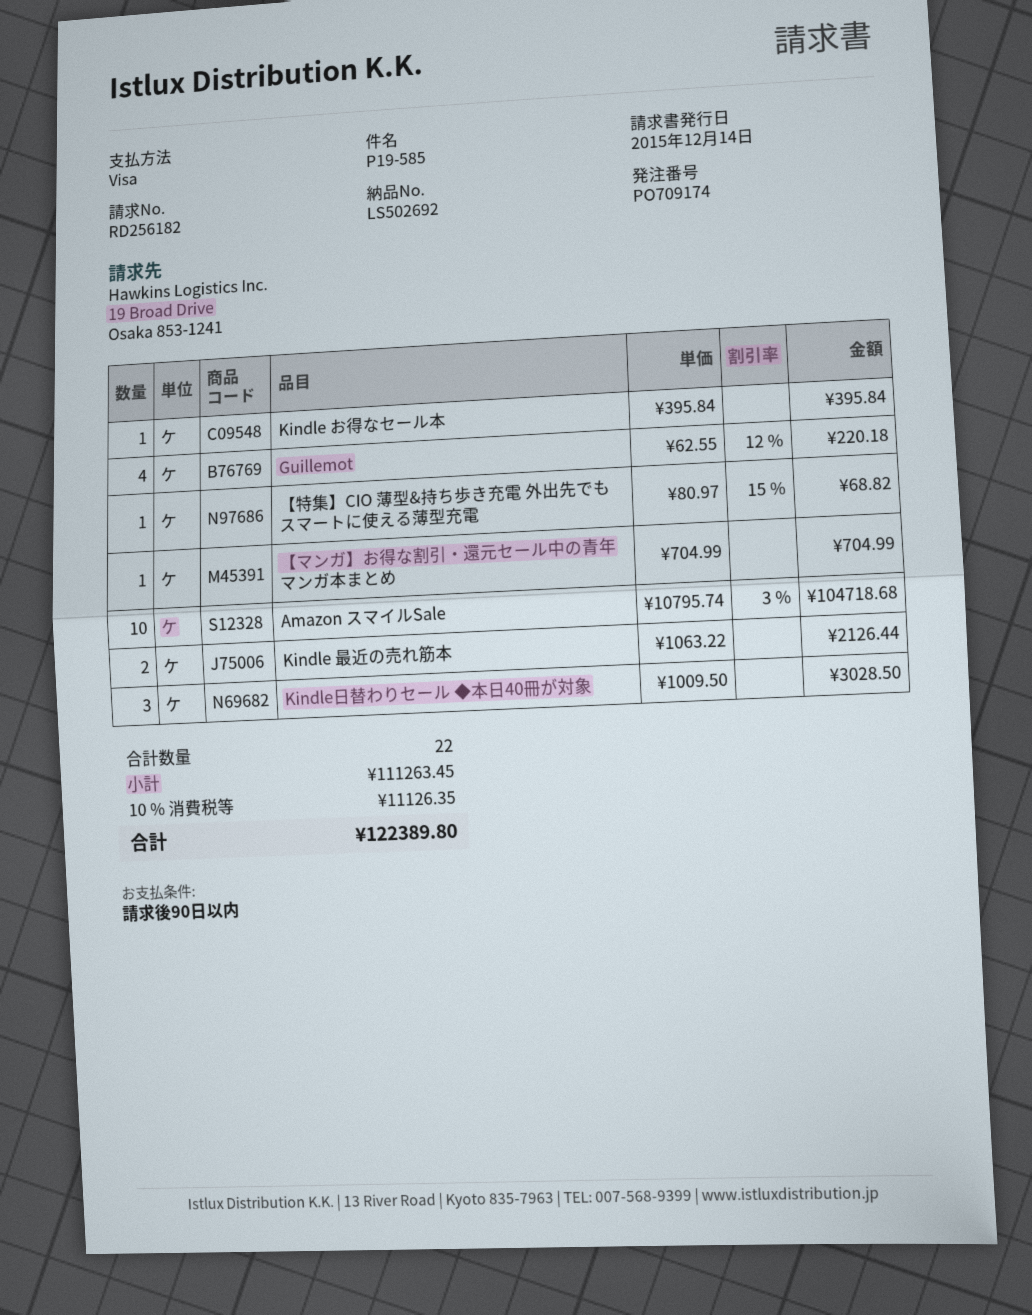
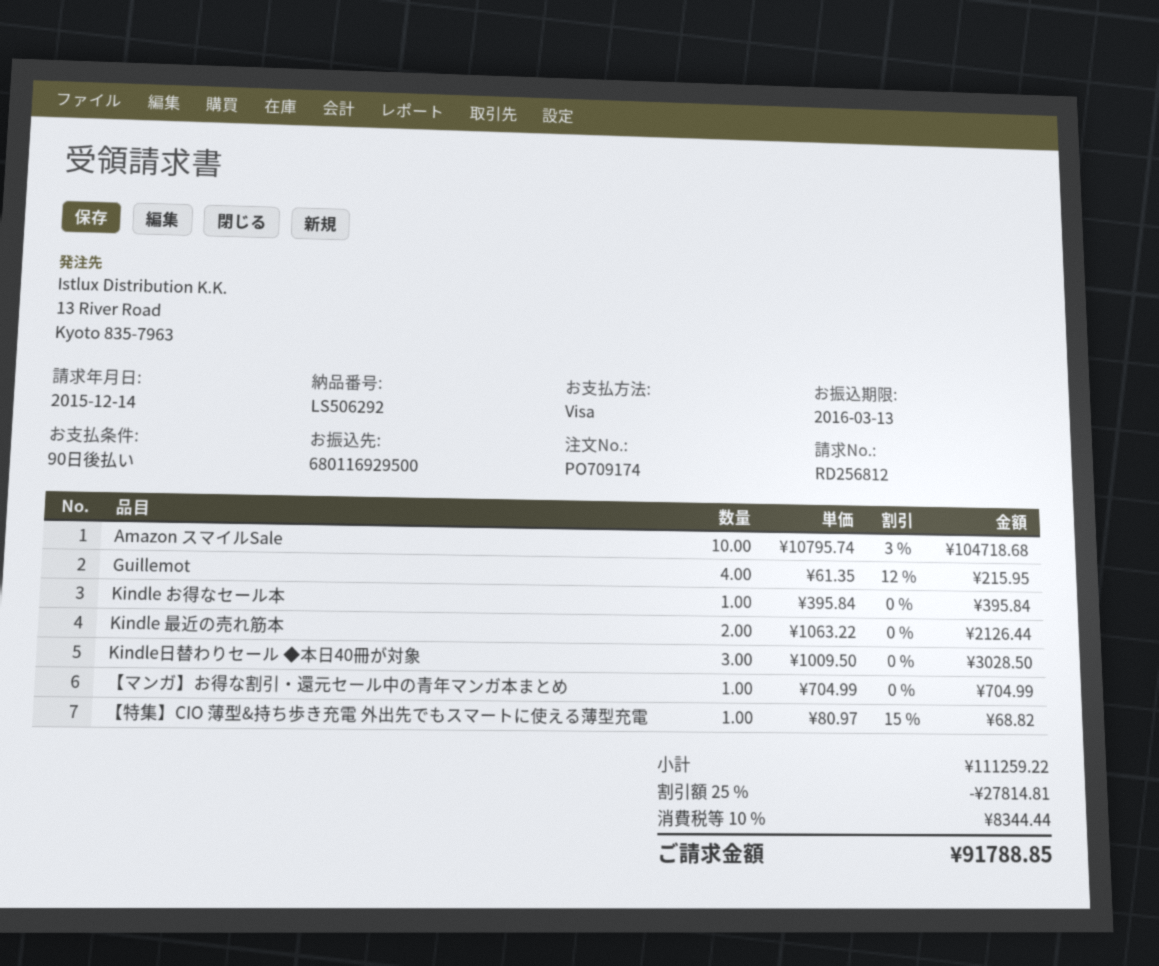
delivery note number: LS502692 -> LS506292
invoice number: RD256182 -> RD256812
Guillemot: 4 x 62.55 - 12% = 220.18 -> 4 x 61.35 - 12% = 215.95
subtotal: 111263.45 -> 111259.22
discount: none -> 25% = 27814.81
tax: 10% = 11126.35 -> 10% = 8344.44
total: 122389.80 -> 91788.85

